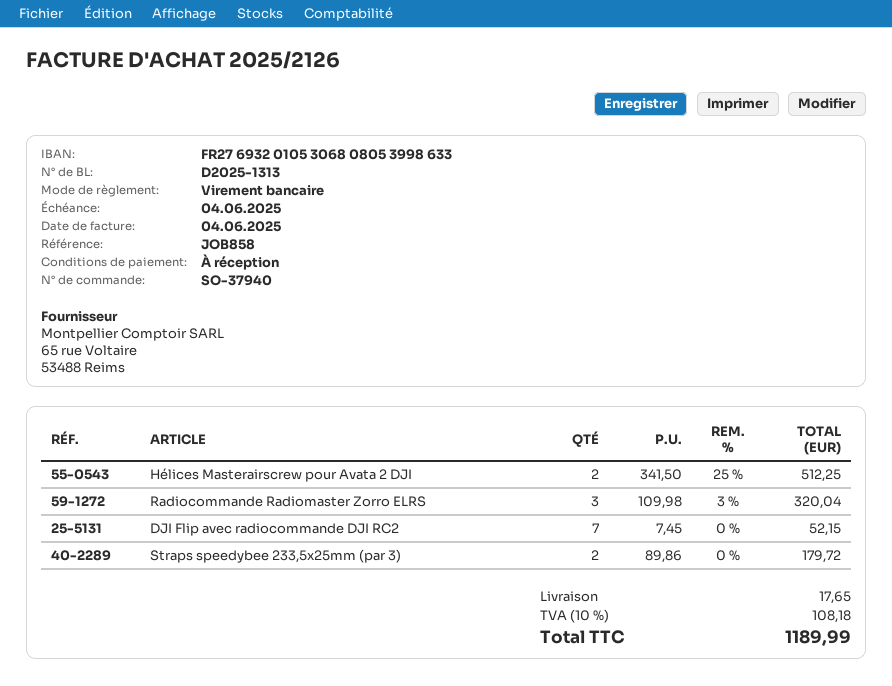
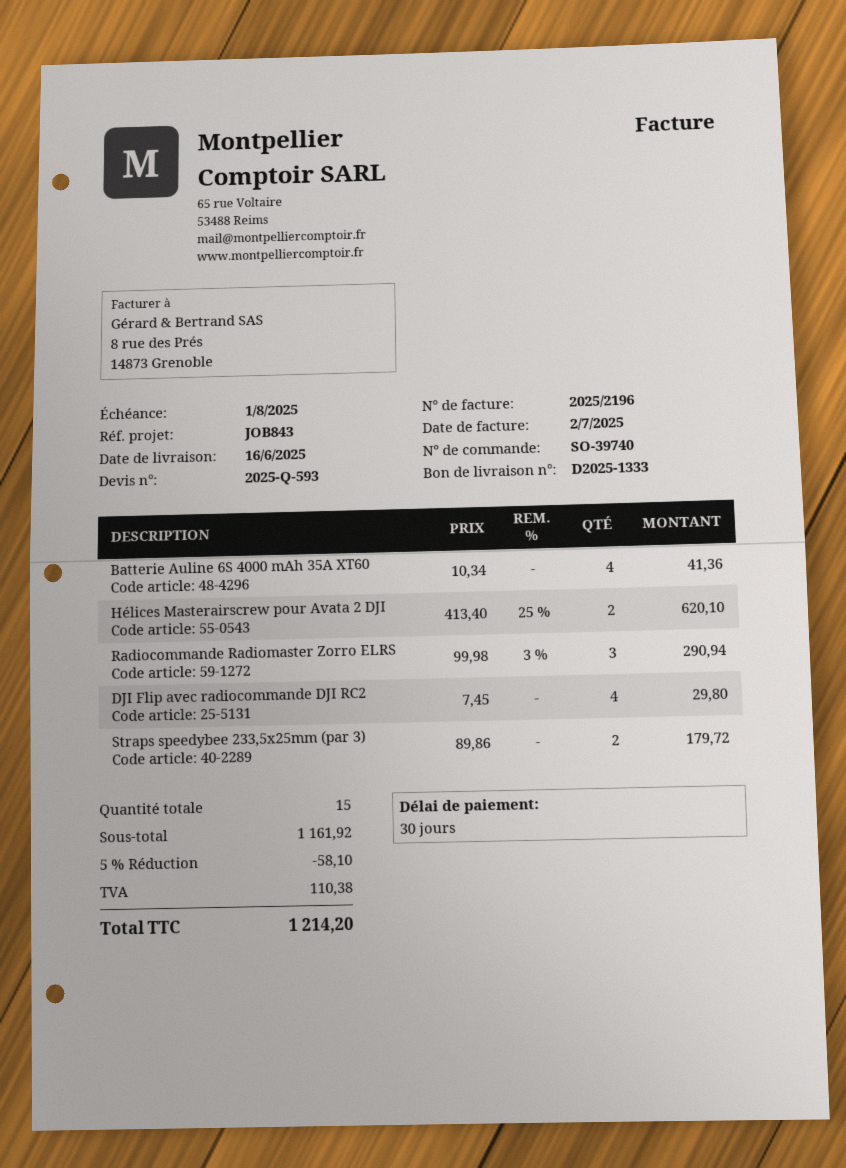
order number: SO-37940 -> SO-39740
delivery note number: D2025-1313 -> D2025-1333
invoice number: 2025/2126 -> 2025/2196
invoice date: 2025-06-04 -> 2025-07-02
payment terms: on receipt -> 30 days
due date: 2025-06-04 -> 2025-08-01
reference: JOB858 -> JOB843
Hélices Masterairscrew pour Avata 2 DJI: 2 x 341.50 - 25% = 512.25 -> 2 x 413.40 - 25% = 620.10
Radiocommande Radiomaster Zorro ELRS: 3 x 109.98 - 3% = 320.04 -> 3 x 99.98 - 3% = 290.94
DJI Flip avec radiocommande DJI RC2: 7 x 7.45 = 52.15 -> 4 x 7.45 = 29.80
Batterie Auline 6S 4000 mAh 35A XT60: none -> 4 x 10.34 = 41.36
discount: none -> 5% = 58.10
shipping: 17.65 -> none
tax: 108.18 -> 110.38
total: 1189.99 -> 1214.20

